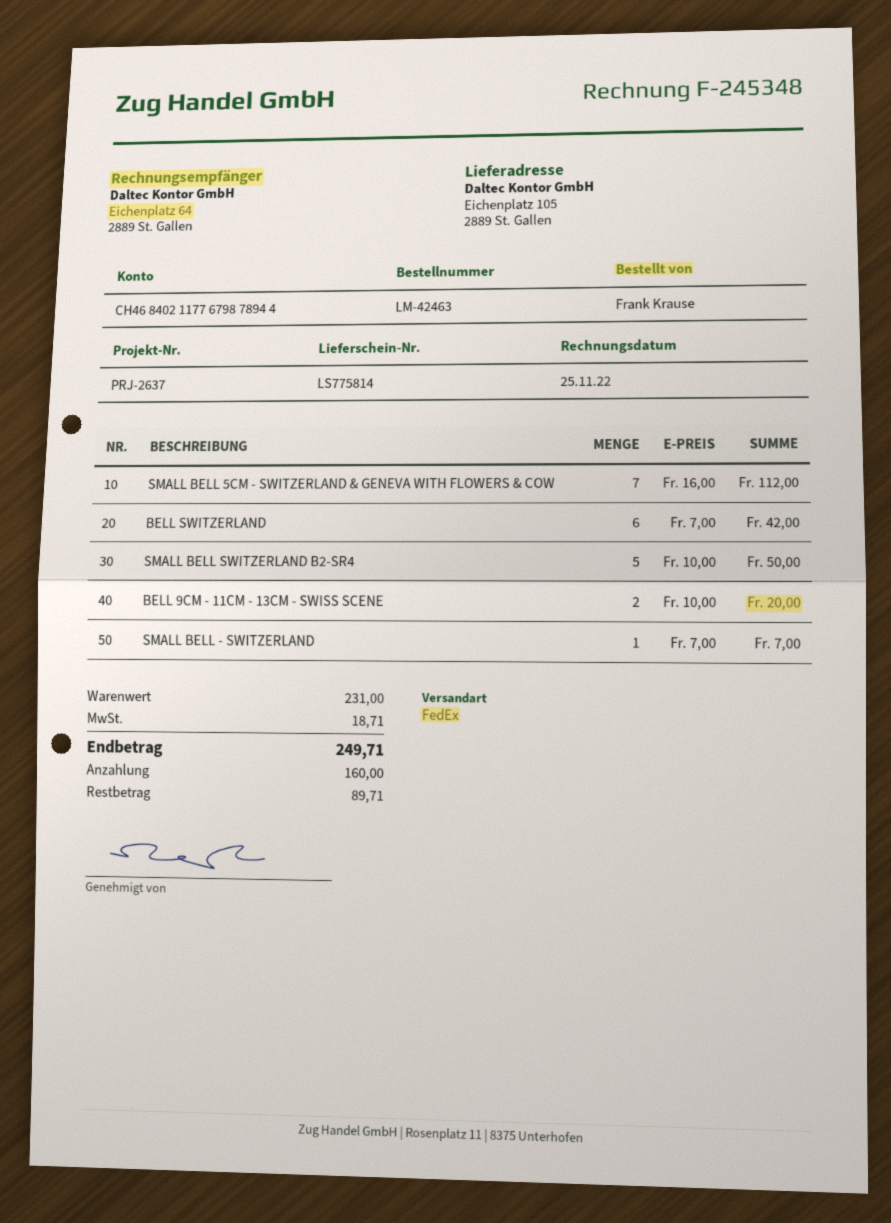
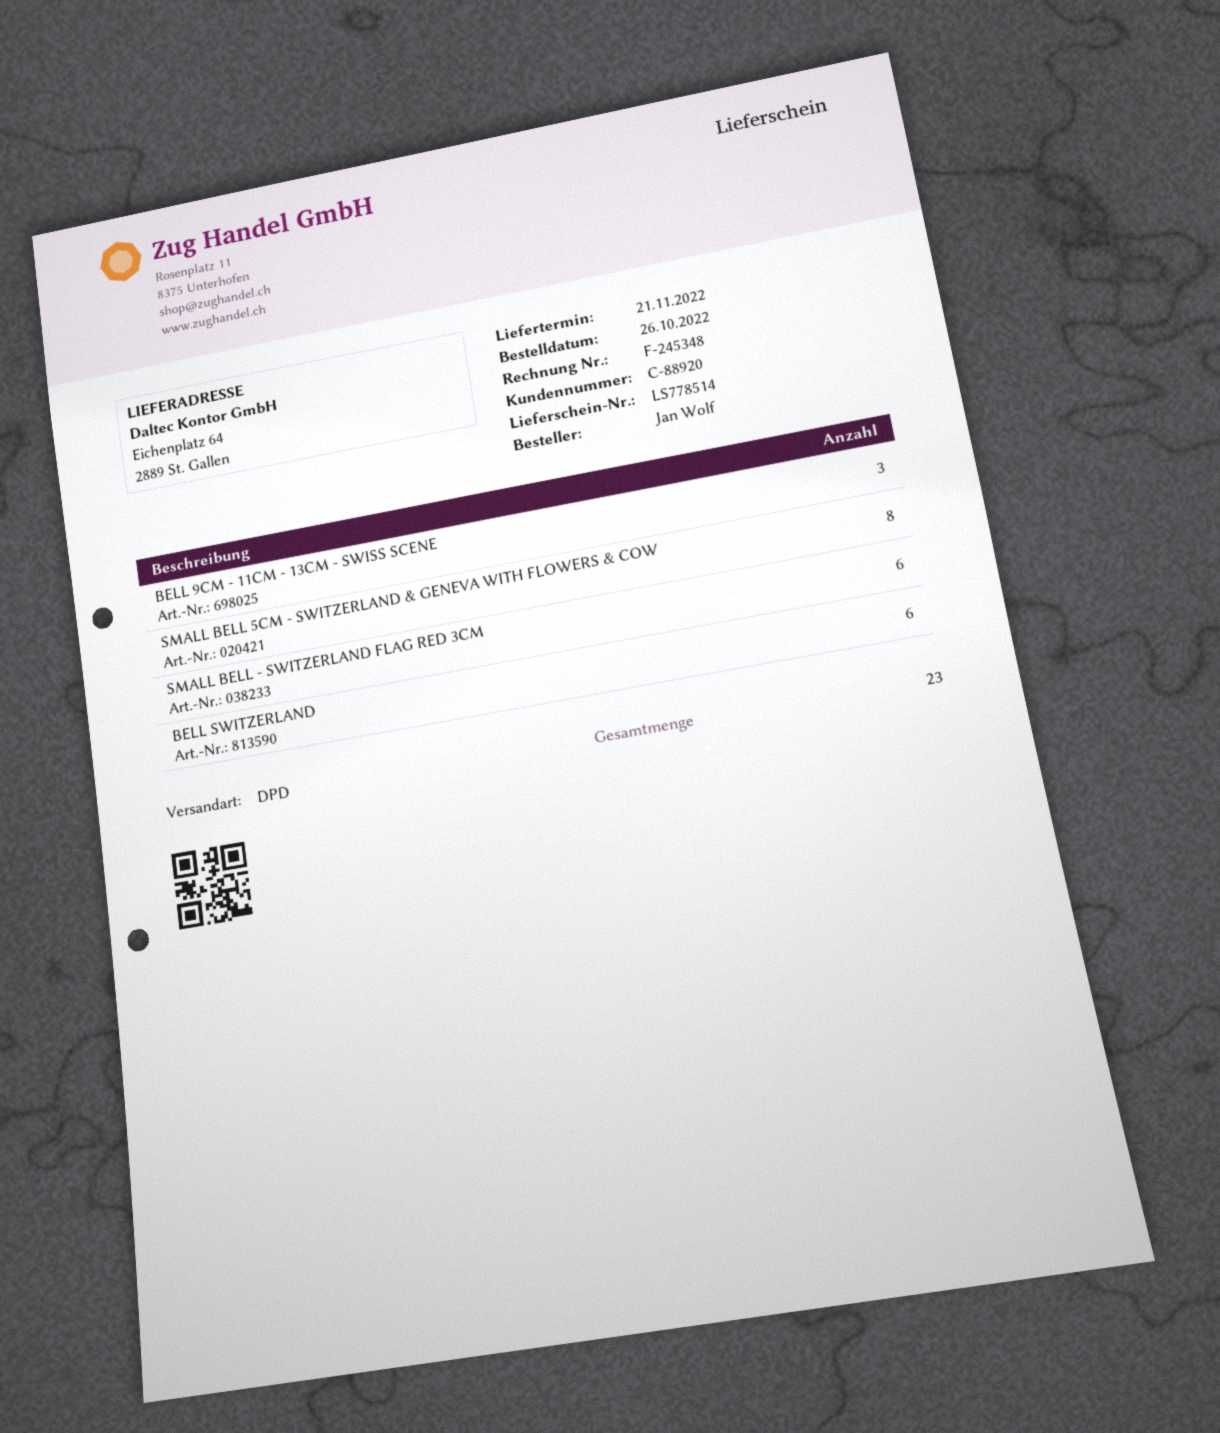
delivery note number: LS775814 -> LS778514
ordered by: Frank Krause -> Jan Wolf
shipping method: FedEx -> DPD
ship to: Eichenplatz 105, 2889 St. Gallen -> Eichenplatz 64, 2889 St. Gallen
SMALL BELL 5CM - SWITZERLAND & GENEVA WITH FLOWERS & COW: 7 -> 8
SMALL BELL SWITZERLAND B2-SR4: 5 -> none
BELL 9CM - 11CM - 13CM - SWISS SCENE: 2 -> 3
SMALL BELL - SWITZERLAND: 1 -> none
SMALL BELL - SWITZERLAND FLAG RED 3CM: none -> 6

